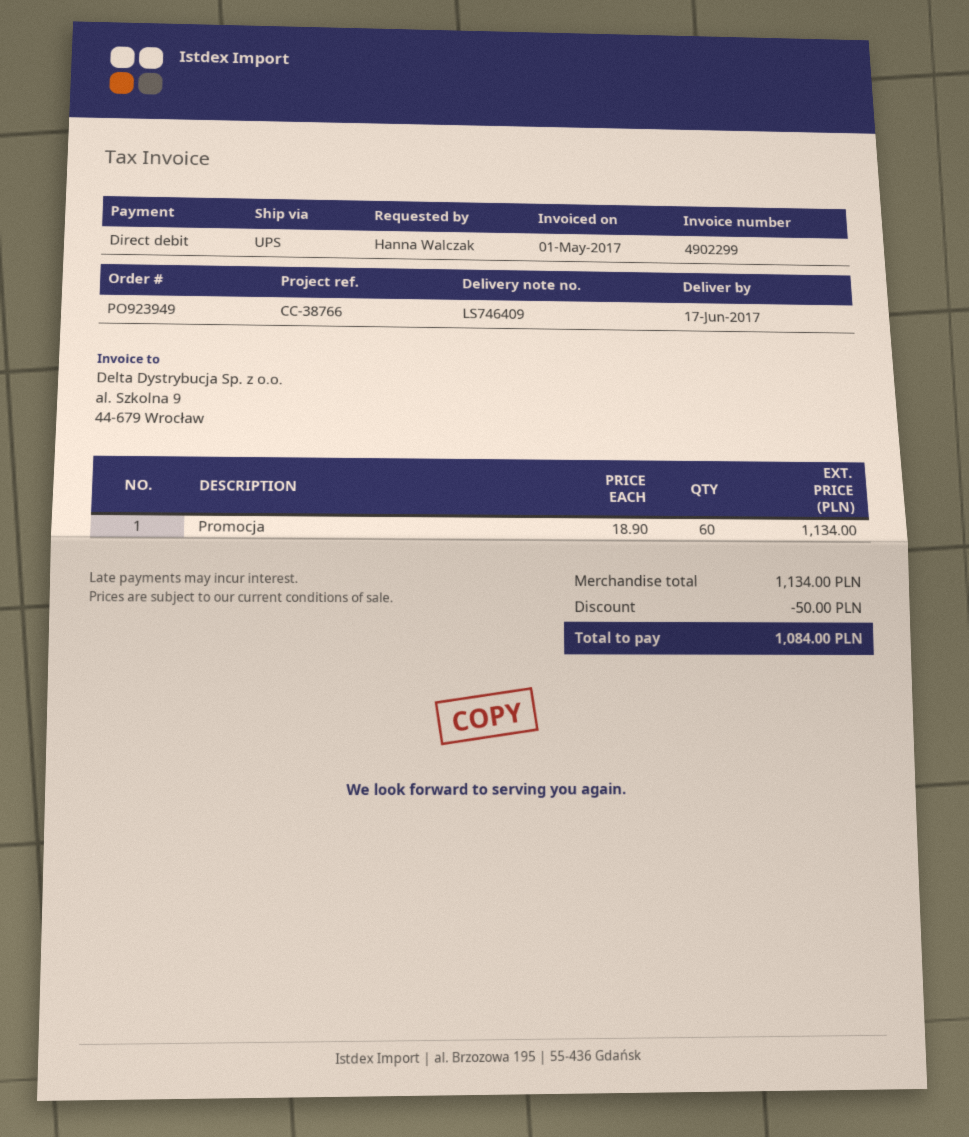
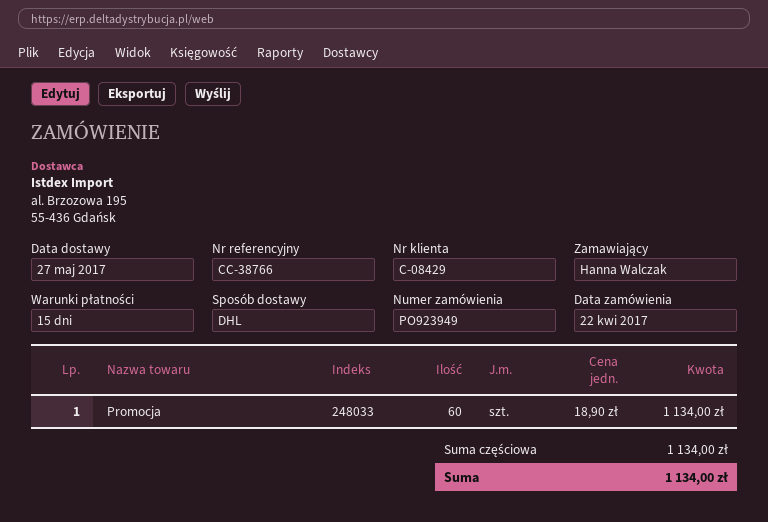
delivery date: 2017-06-17 -> 2017-05-27
shipping method: UPS -> DHL
discount: 50.00 -> none
total: 1084.00 -> 1134.00

